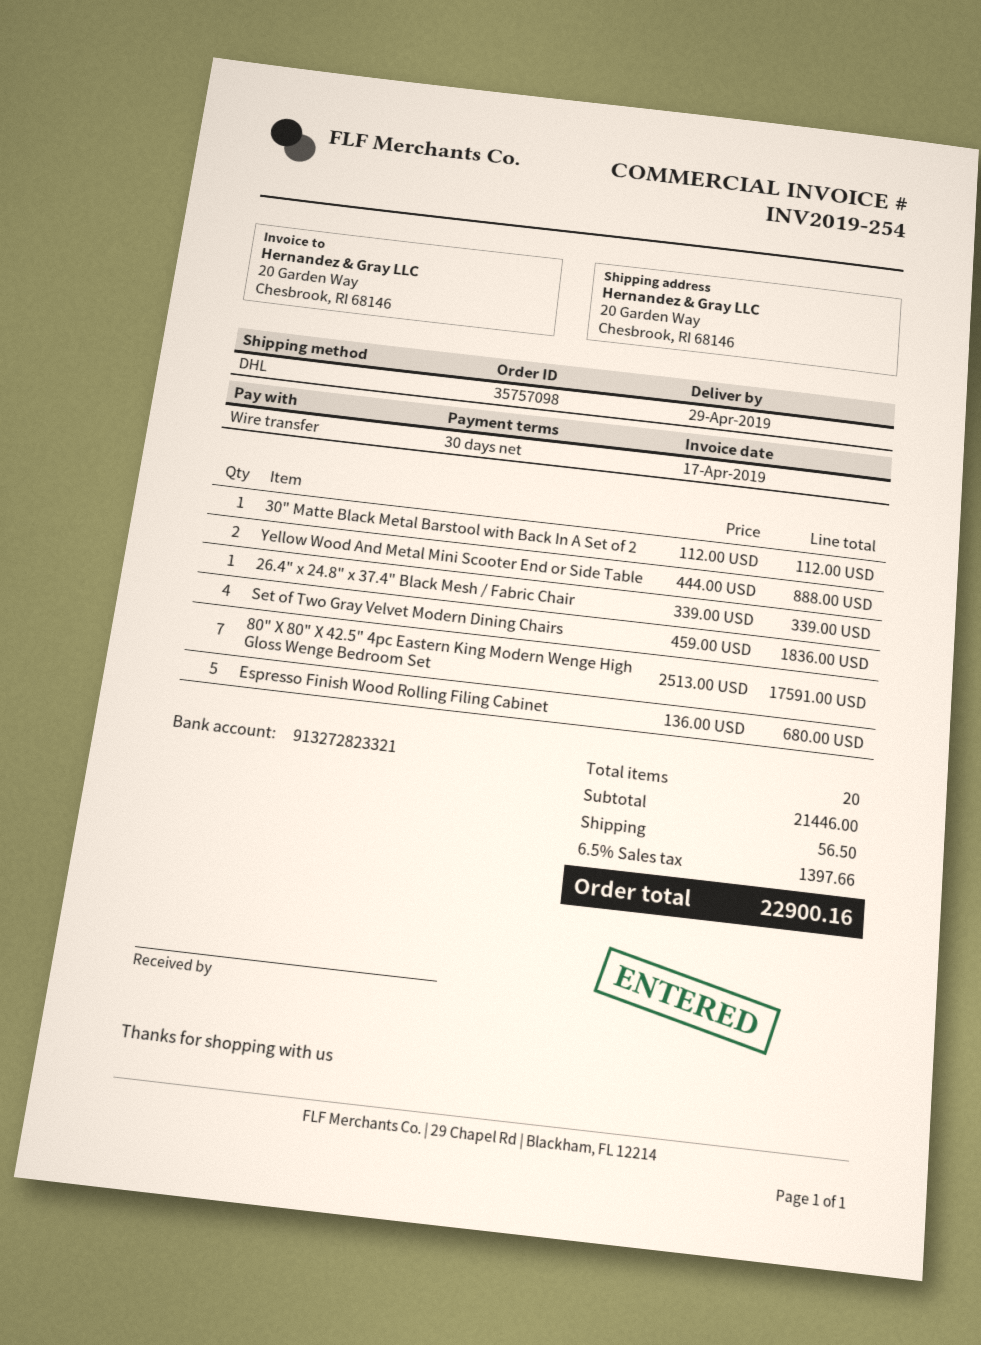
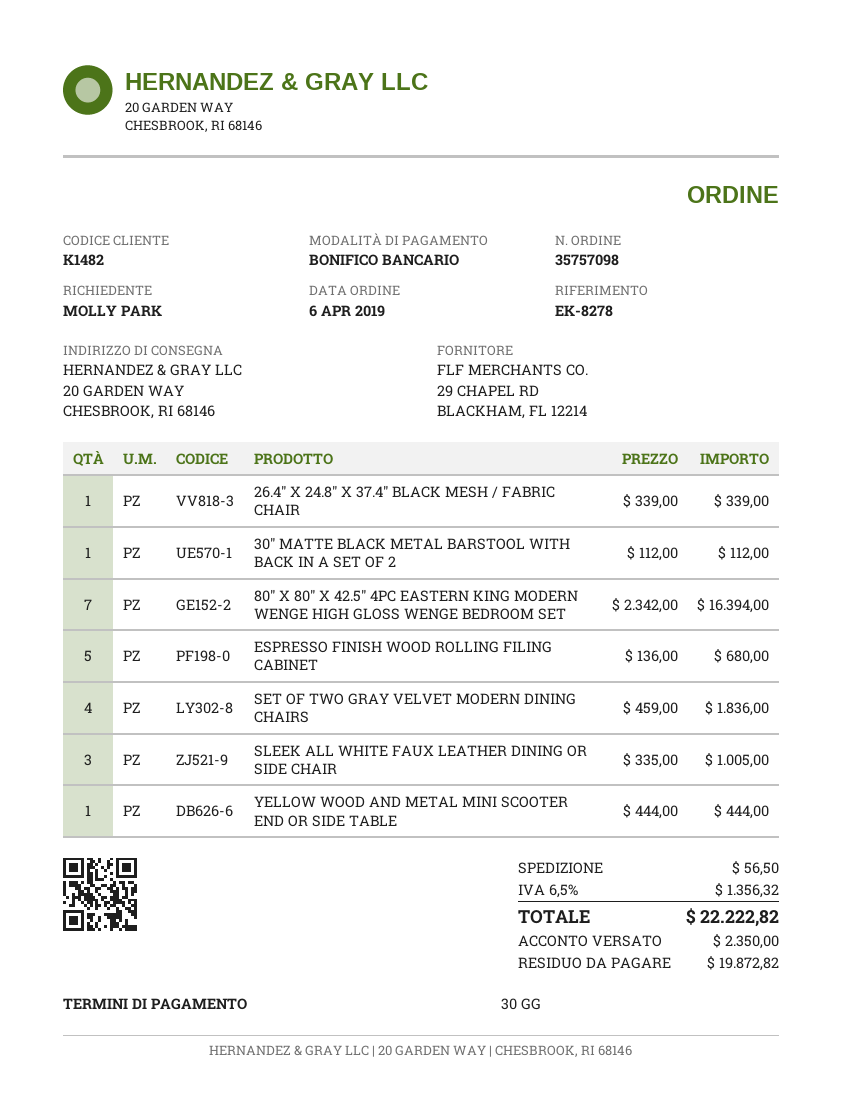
Yellow Wood And Metal Mini Scooter End or Side Table: 2 x 444.00 = 888.00 -> 1 x 444.00 = 444.00
80" X 80" X 42.5" 4pc Eastern King Modern Wenge High Gloss Wenge Bedroom Set: 7 x 2513.00 = 17591.00 -> 7 x 2342.00 = 16394.00
SLEEK ALL WHITE FAUX LEATHER DINING OR SIDE CHAIR: none -> 3 x 335.00 = 1005.00
tax: 6.5% = 1397.66 -> 6.5% = 1356.32
total: 22900.16 -> 22222.82

